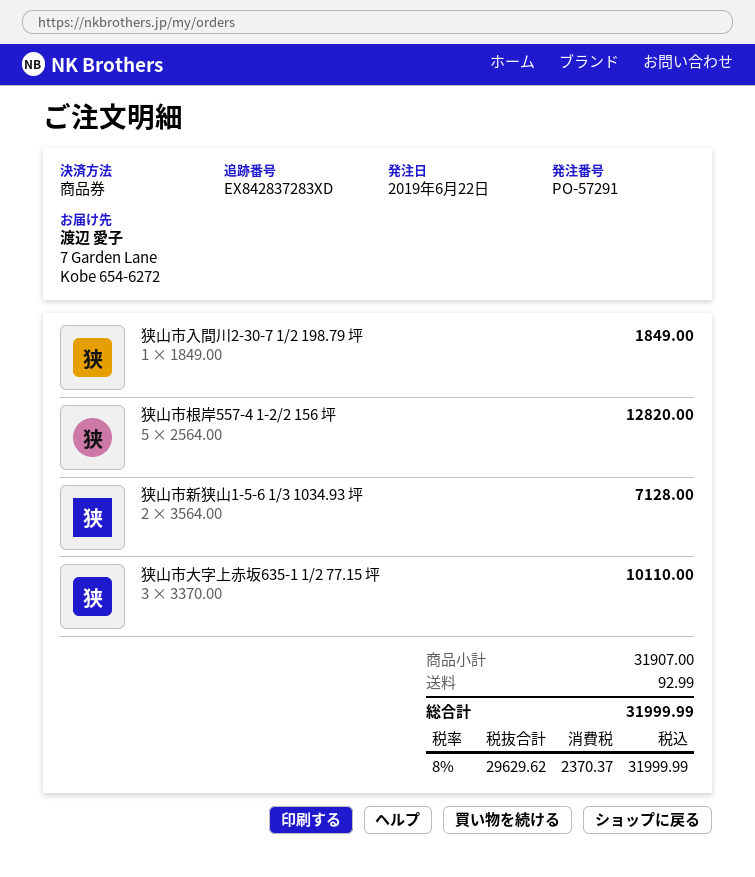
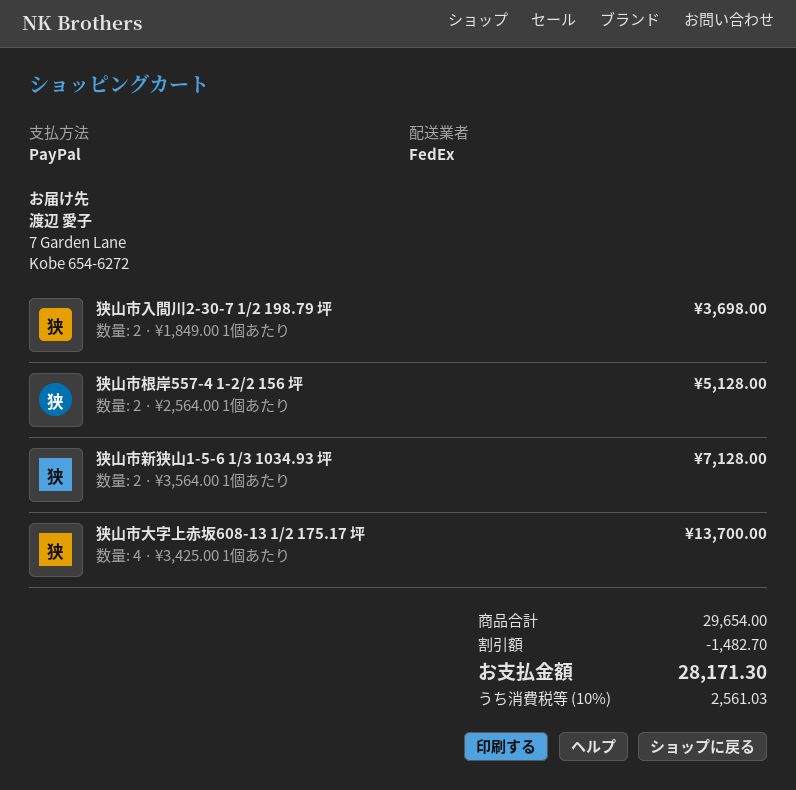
payment method: gift card -> PayPal
狭山市入間川2-30-7 1/2 198.79 坪: 1 x 1849.00 = 1849.00 -> 2 x 1849.00 = 3698.00
狭山市根岸557-4 1-2/2 156 坪: 5 x 2564.00 = 12820.00 -> 2 x 2564.00 = 5128.00
狭山市大字上赤坂635-1 1/2 77.15 坪: 3 x 3370.00 = 10110.00 -> none
狭山市大字上赤坂608-13 1/2 175.17 坪: none -> 4 x 3425.00 = 13700.00
subtotal: 31907.00 -> 29654.00
discount: none -> 1482.70
shipping: 92.99 -> none
tax: 8% = 2370.37 -> 10% = 2561.03
total: 31999.99 -> 28171.30

